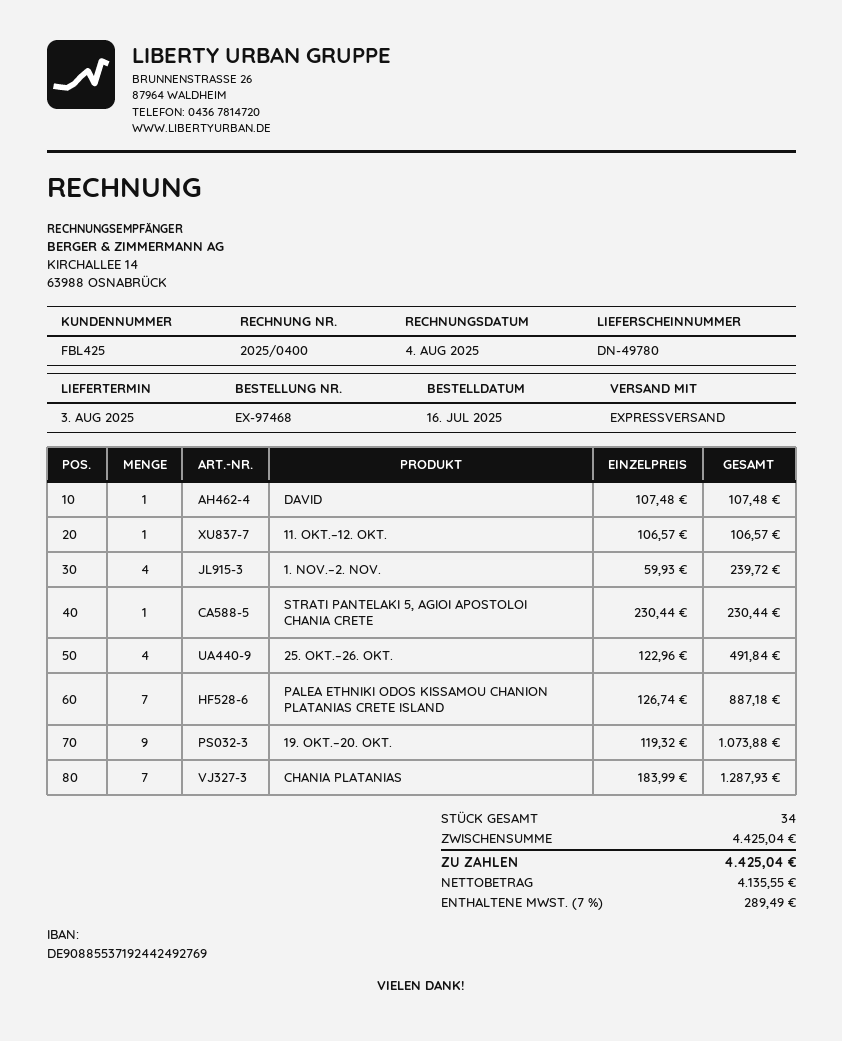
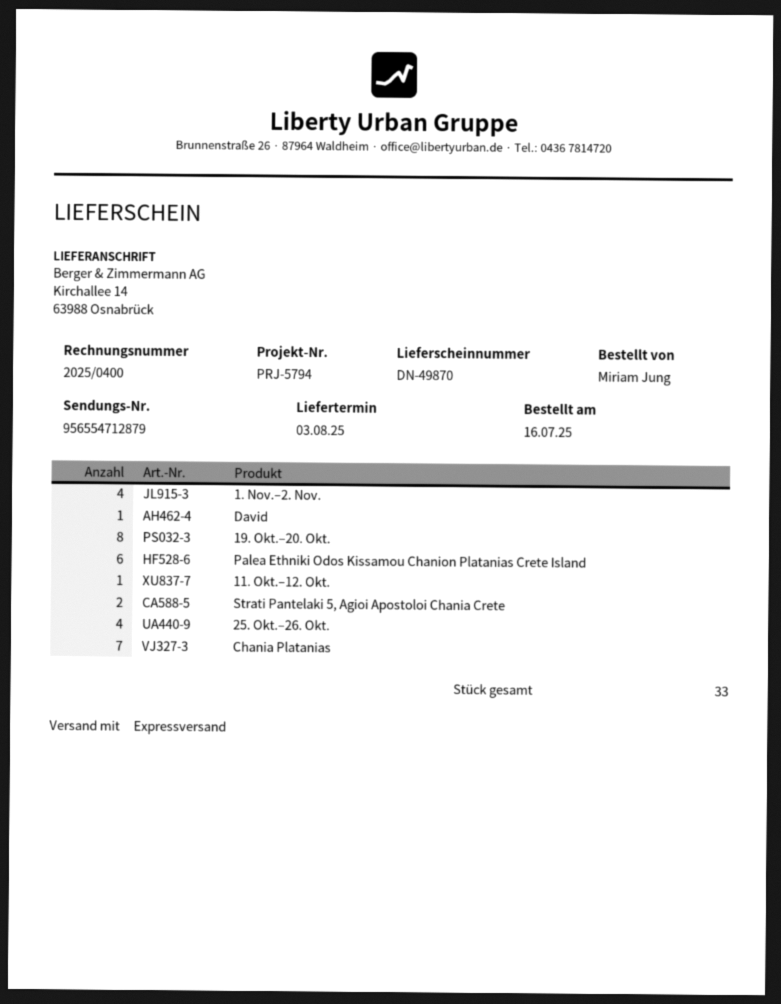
delivery note number: DN-49780 -> DN-49870
STRATI PANTELAKI 5, AGIOI APOSTOLOI CHANIA CRETE: 1 -> 2
PALEA ETHNIKI ODOS KISSAMOU CHANION PLATANIAS CRETE ISLAND: 7 -> 6
19. OKT.–20. OKT.: 9 -> 8
total quantity: 34 -> 33

